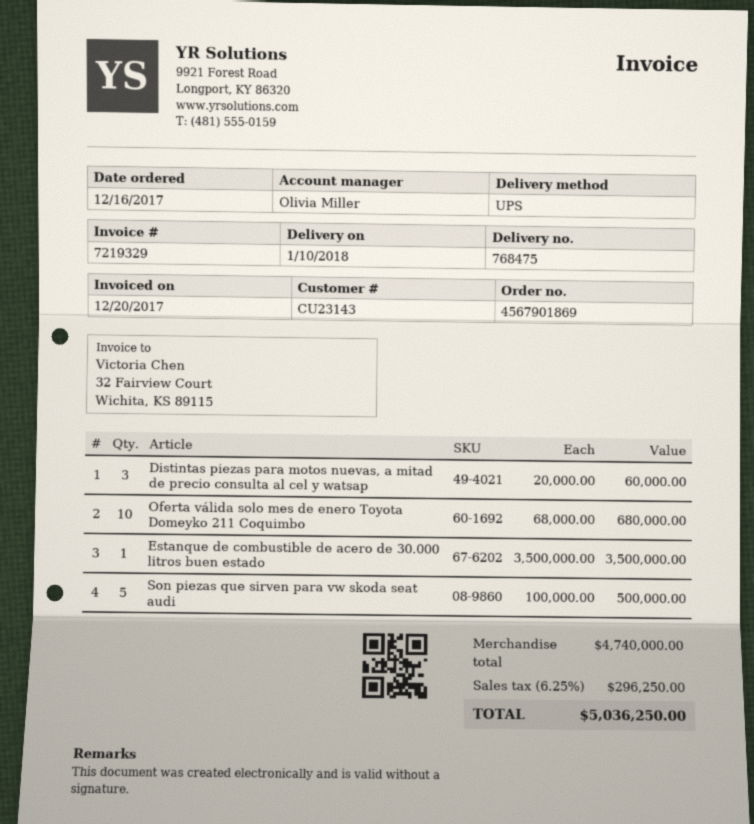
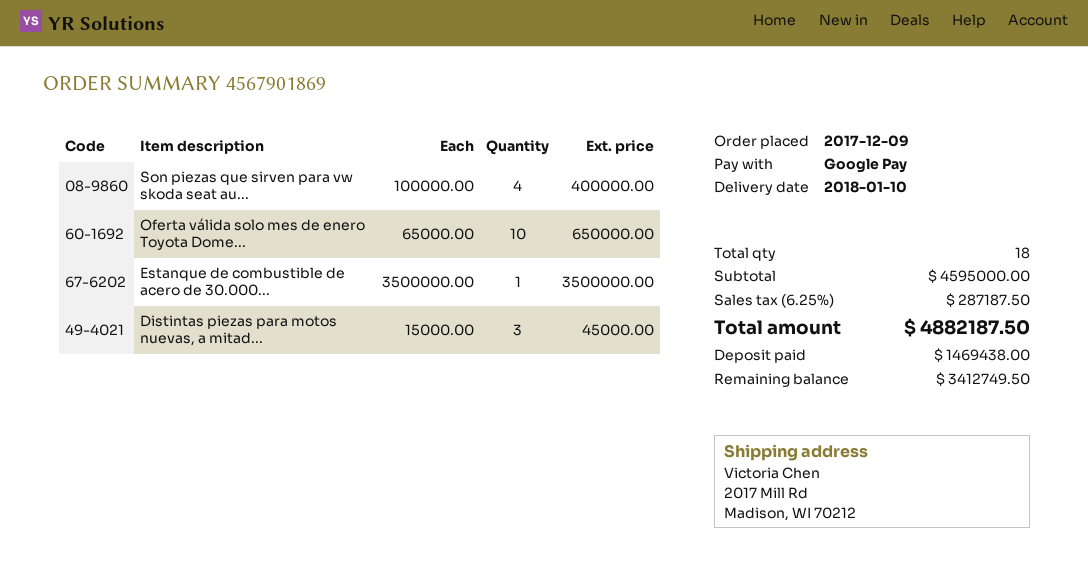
order date: 2017-12-16 -> 2017-12-09
Distintas piezas para motos nuevas, a mitad de precio consulta al cel y watsap: 3 x 20000.00 = 60000.00 -> 3 x 15000.00 = 45000.00
Oferta válida solo mes de enero Toyota Domeyko 211 Coquimbo: 10 x 68000.00 = 680000.00 -> 10 x 65000.00 = 650000.00
Son piezas que sirven para vw skoda seat audi: 5 x 100000.00 = 500000.00 -> 4 x 100000.00 = 400000.00
subtotal: 4740000.00 -> 4595000.00
tax: 6.25% = 296250.00 -> 6.25% = 287187.50
total: 5036250.00 -> 4882187.50

